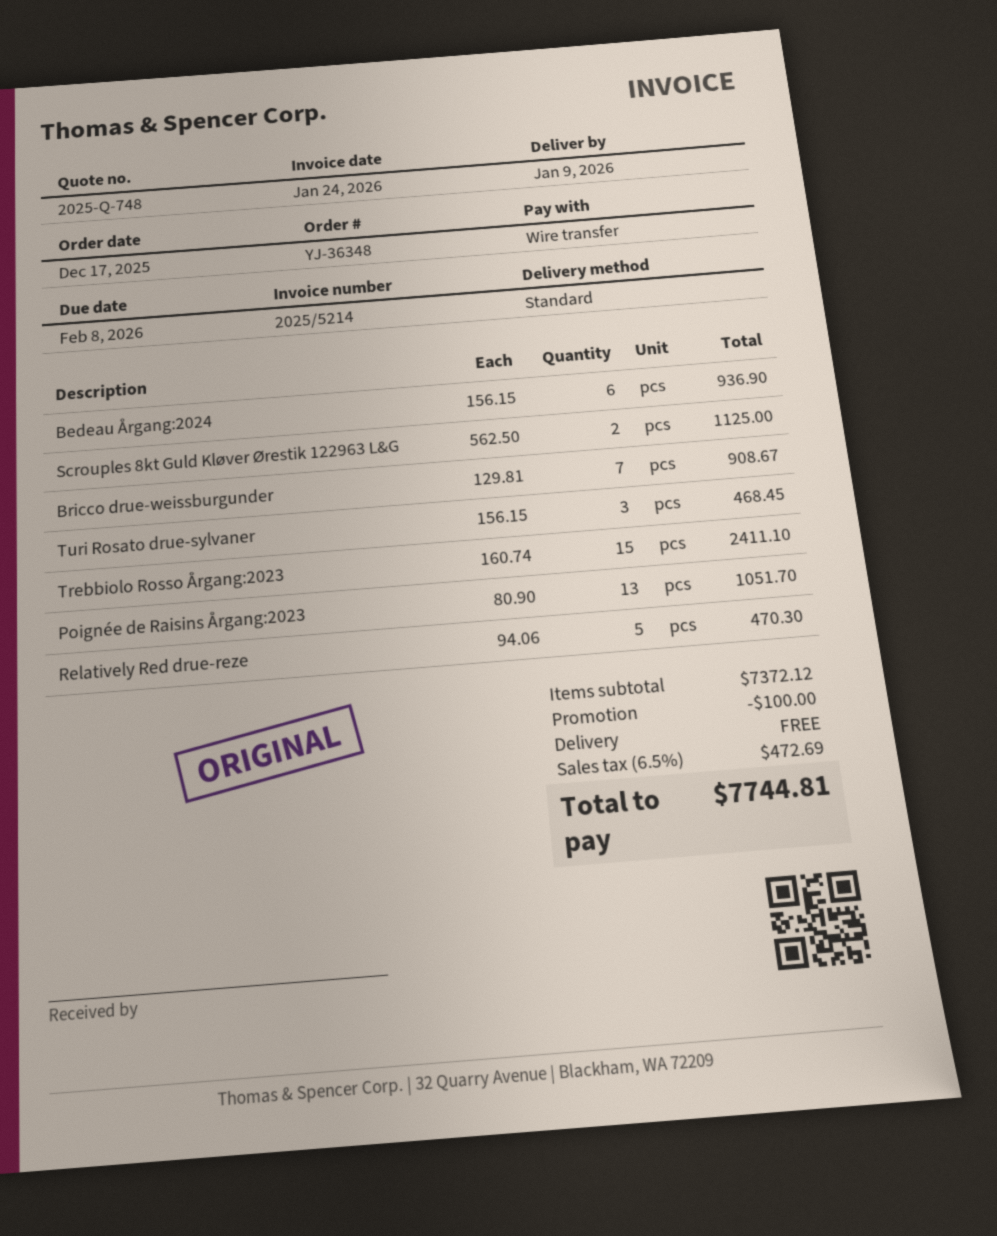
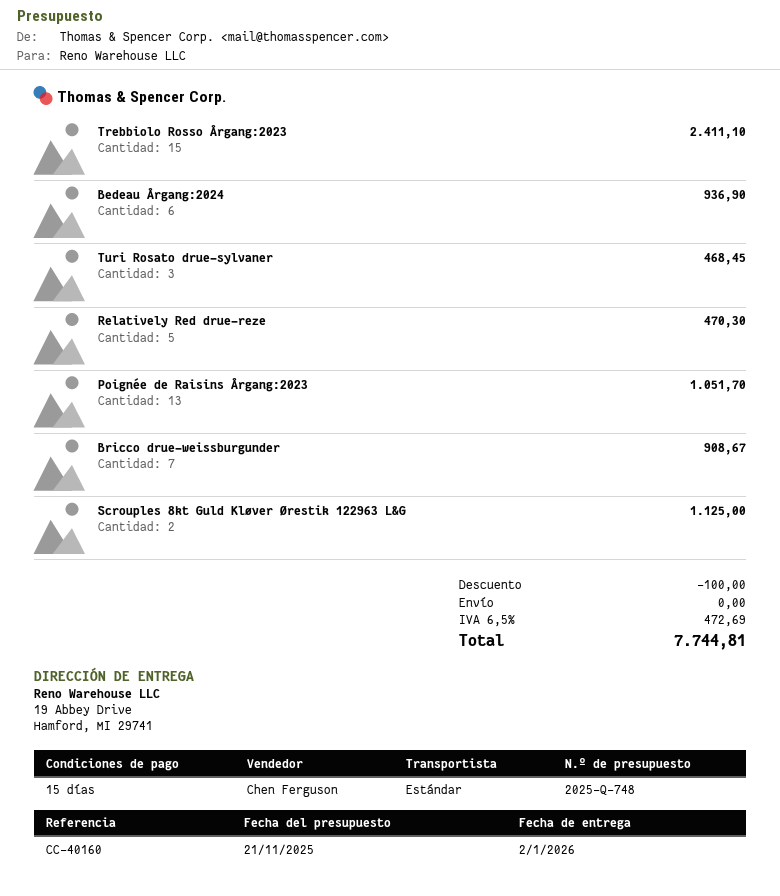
delivery date: 2026-01-09 -> 2026-01-02

